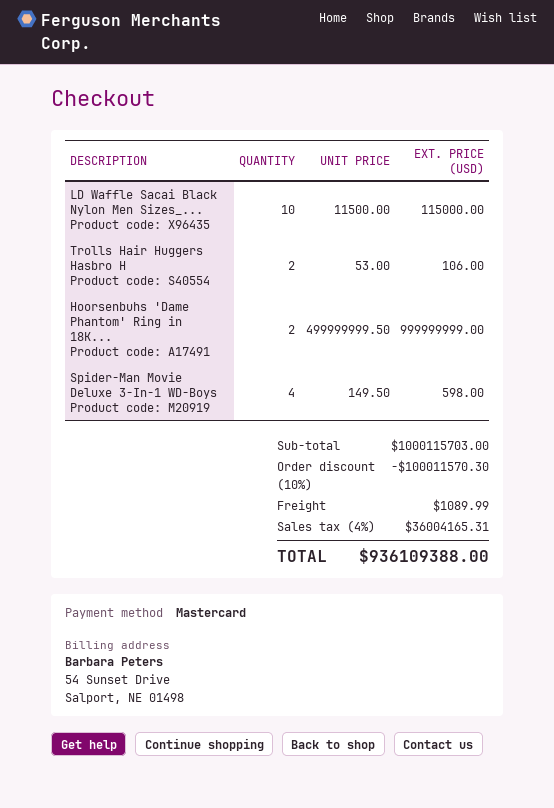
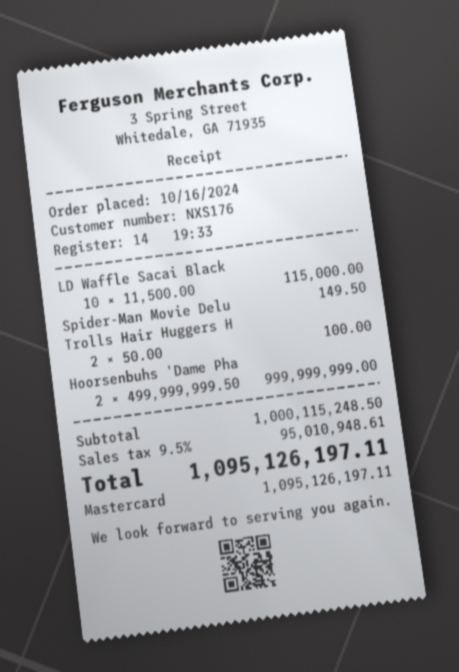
Trolls Hair Huggers Hasbro H: 2 x 53.00 = 106.00 -> 2 x 50.00 = 100.00
Spider-Man Movie Deluxe 3-In-1 WD-Boys: 4 x 149.50 = 598.00 -> 1 x 149.50 = 149.50
subtotal: 1000115703.00 -> 1000115248.50
discount: 10% = 100011570.30 -> none
shipping: 1089.99 -> none
tax: 4% = 36004165.31 -> 9.5% = 95010948.61
total: 936109388.00 -> 1095126197.11

